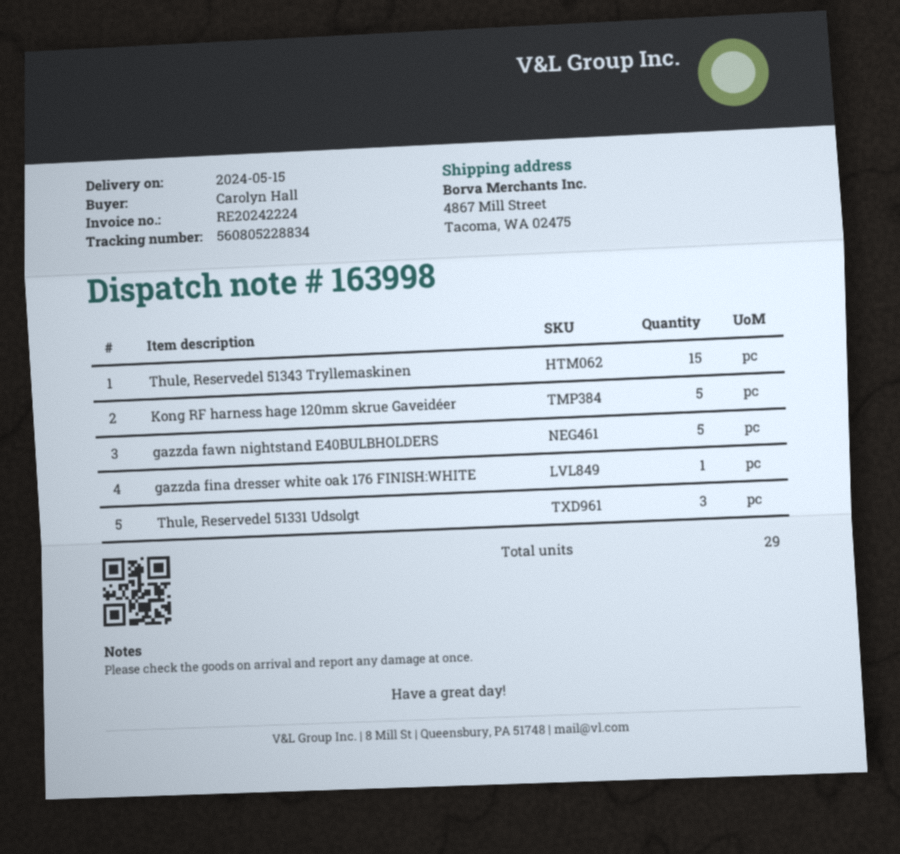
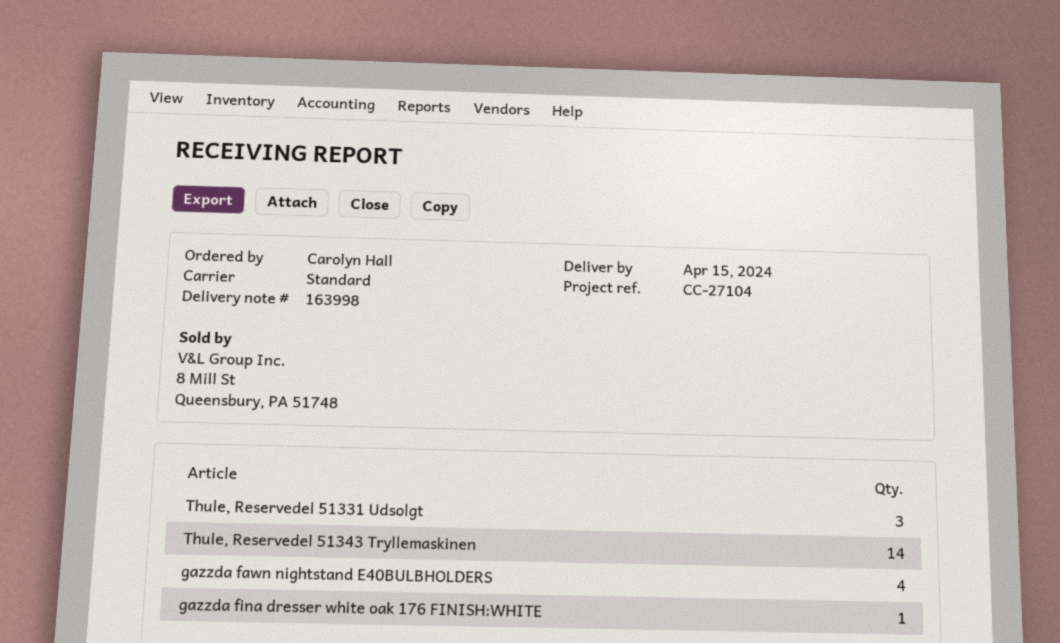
delivery date: 2024-05-15 -> 2024-04-15
Thule, Reservedel 51343 Tryllemaskinen: 15 -> 14
Kong RF harness hage 120mm skrue Gaveidéer: 5 -> none
gazzda fawn nightstand E40BULBHOLDERS: 5 -> 4

